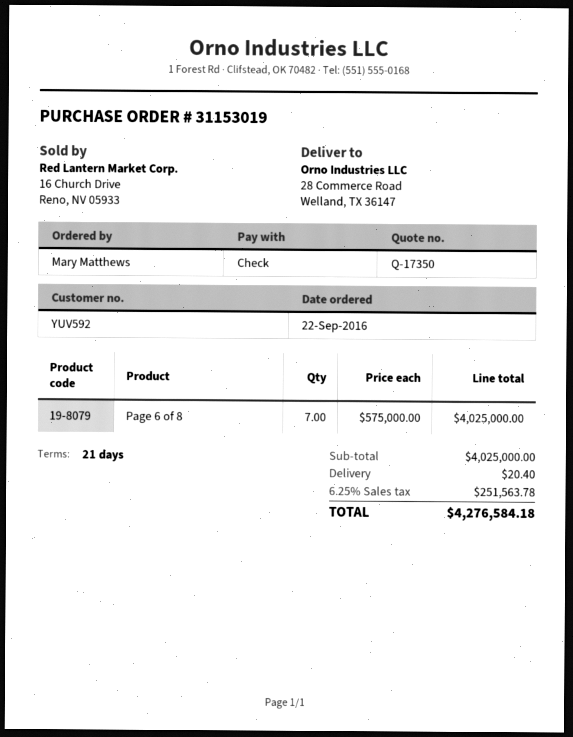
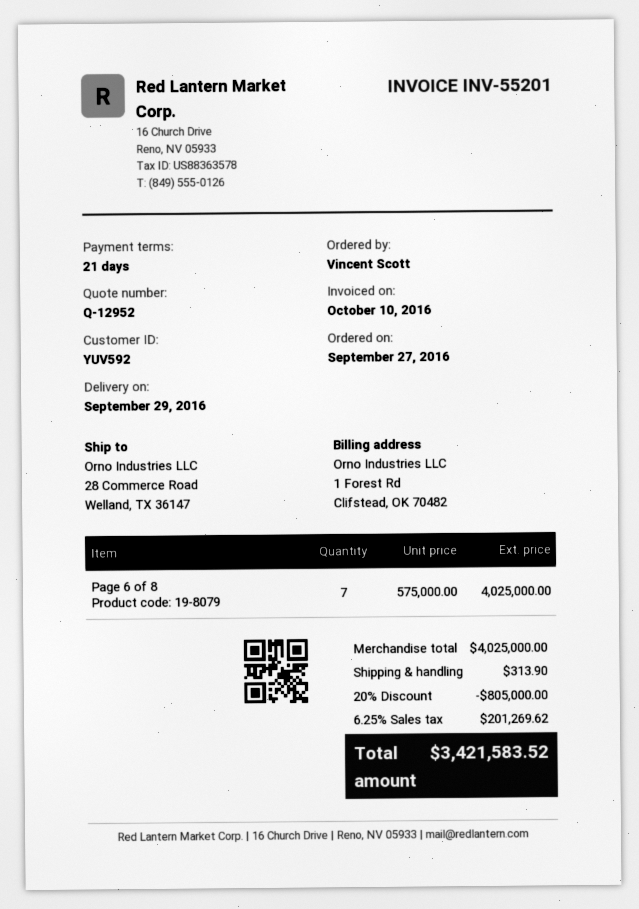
quote number: Q-17350 -> Q-12952
order date: 2016-09-22 -> 2016-09-27
ordered by: Mary Matthews -> Vincent Scott
discount: none -> 20% = 805000.00
shipping: 20.40 -> 313.90
tax: 6.25% = 251563.78 -> 6.25% = 201269.62
total: 4276584.18 -> 3421583.52

